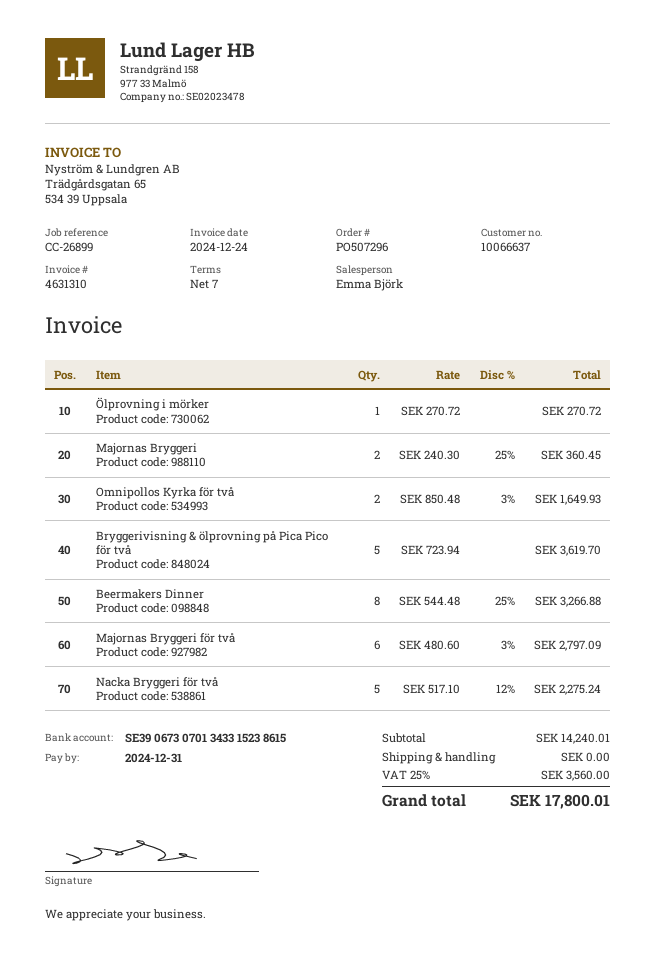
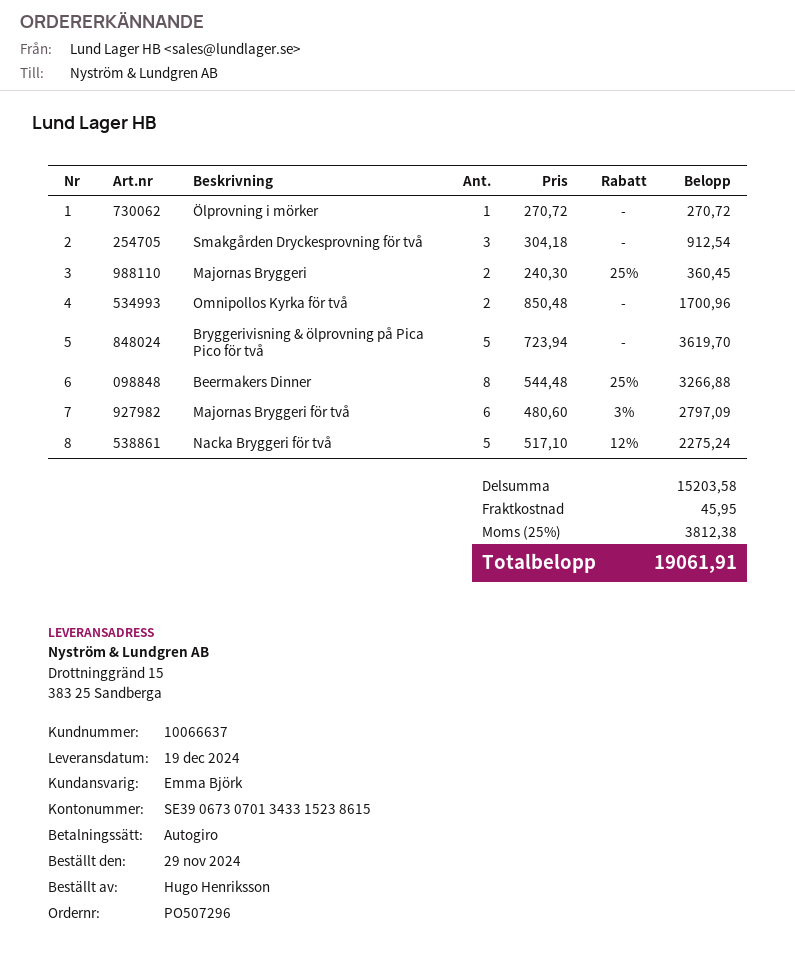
Omnipollos Kyrka för två: 2 x 850.48 - 3% = 1649.93 -> 2 x 850.48 = 1700.96
Smakgården Dryckesprovning för två: none -> 3 x 304.18 = 912.54
subtotal: 14240.01 -> 15203.58
shipping: 0.00 -> 45.95
tax: 25% = 3560.00 -> 25% = 3812.38
total: 17800.01 -> 19061.91

